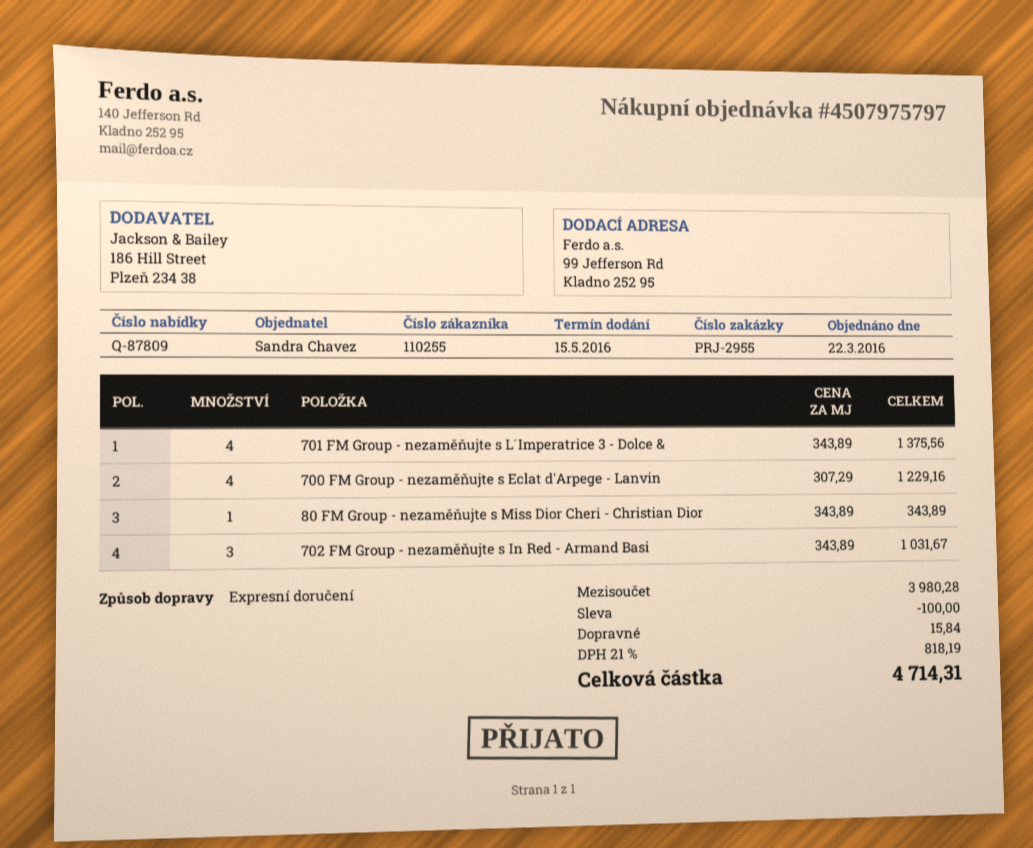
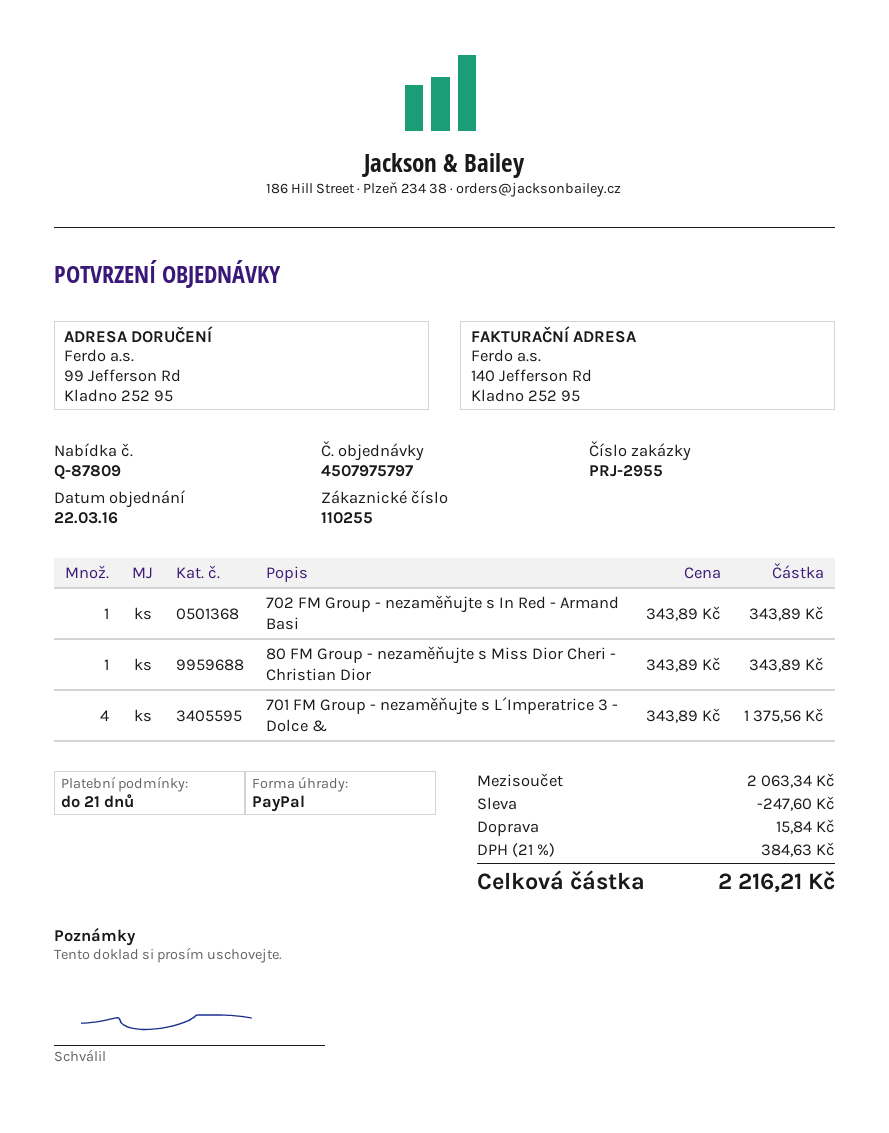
700 FM Group - nezaměňujte s Eclat d'Arpege - Lanvin: 4 x 307.29 = 1229.16 -> none
702 FM Group - nezaměňujte s In Red - Armand Basi: 3 x 343.89 = 1031.67 -> 1 x 343.89 = 343.89
subtotal: 3980.28 -> 2063.34
discount: 100.00 -> 247.60
tax: 21% = 818.19 -> 21% = 384.63
total: 4714.31 -> 2216.21

